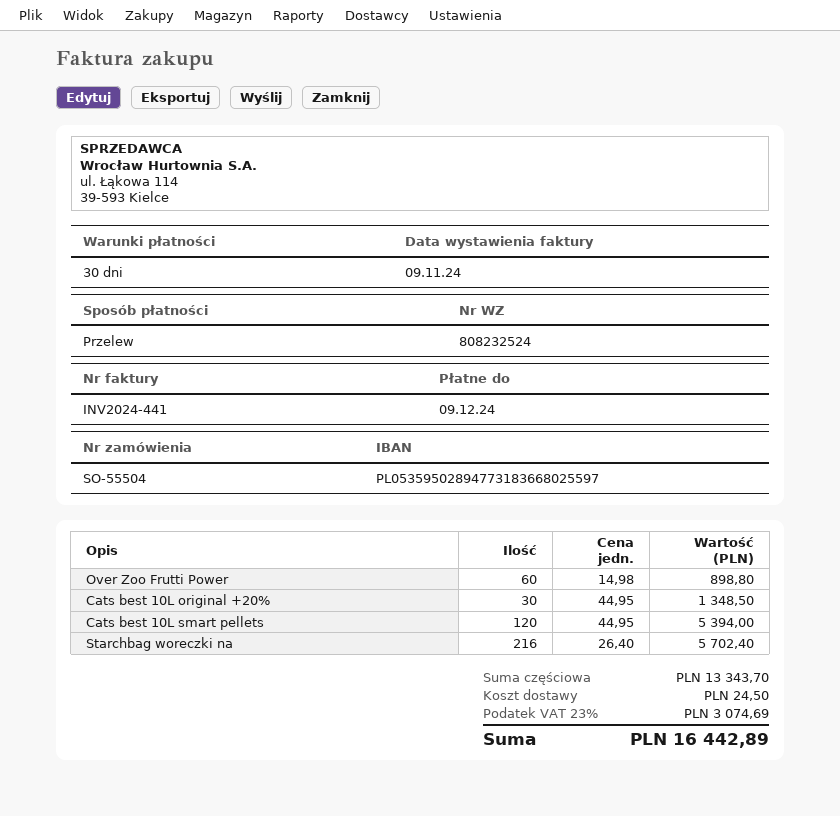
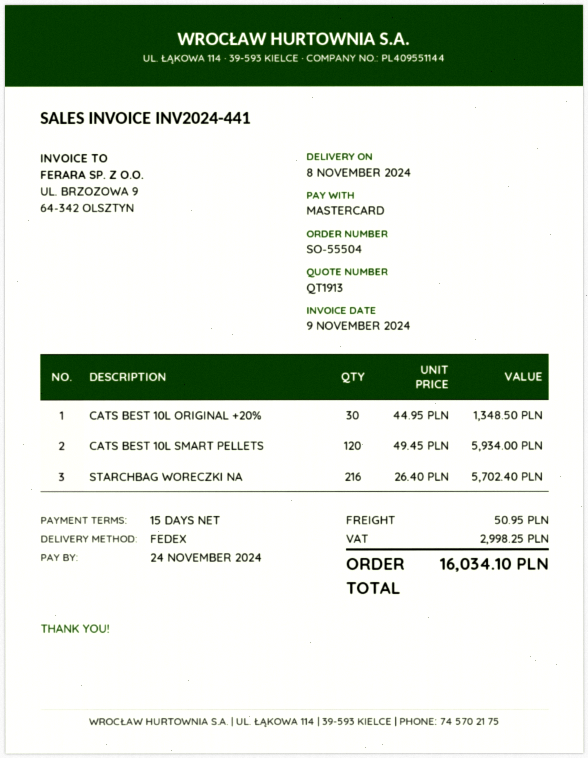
payment terms: 30 days -> 15 days
due date: 2024-12-09 -> 2024-11-24
payment method: bank transfer -> Mastercard
Over Zoo Frutti Power: 60 x 14.98 = 898.80 -> none
Cats best 10L smart pellets: 120 x 44.95 = 5394.00 -> 120 x 49.45 = 5934.00
shipping: 24.50 -> 50.95
tax: 3074.69 -> 2998.25
total: 16442.89 -> 16034.10

